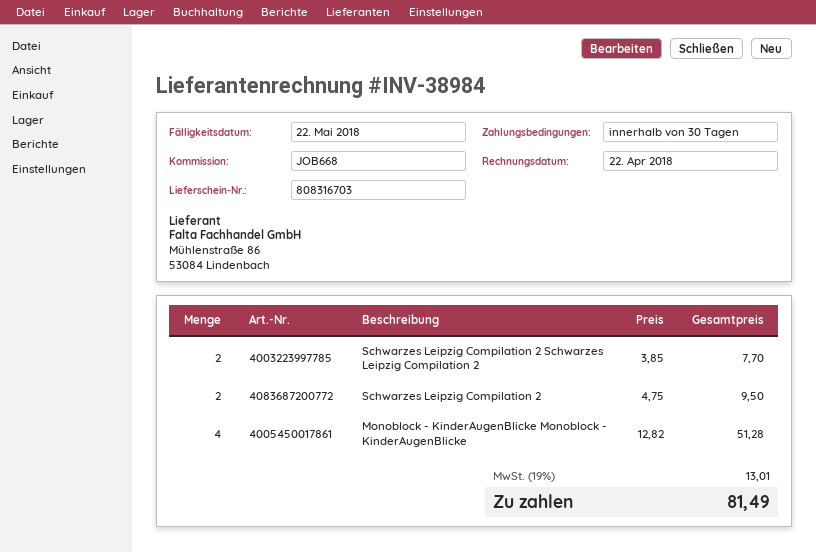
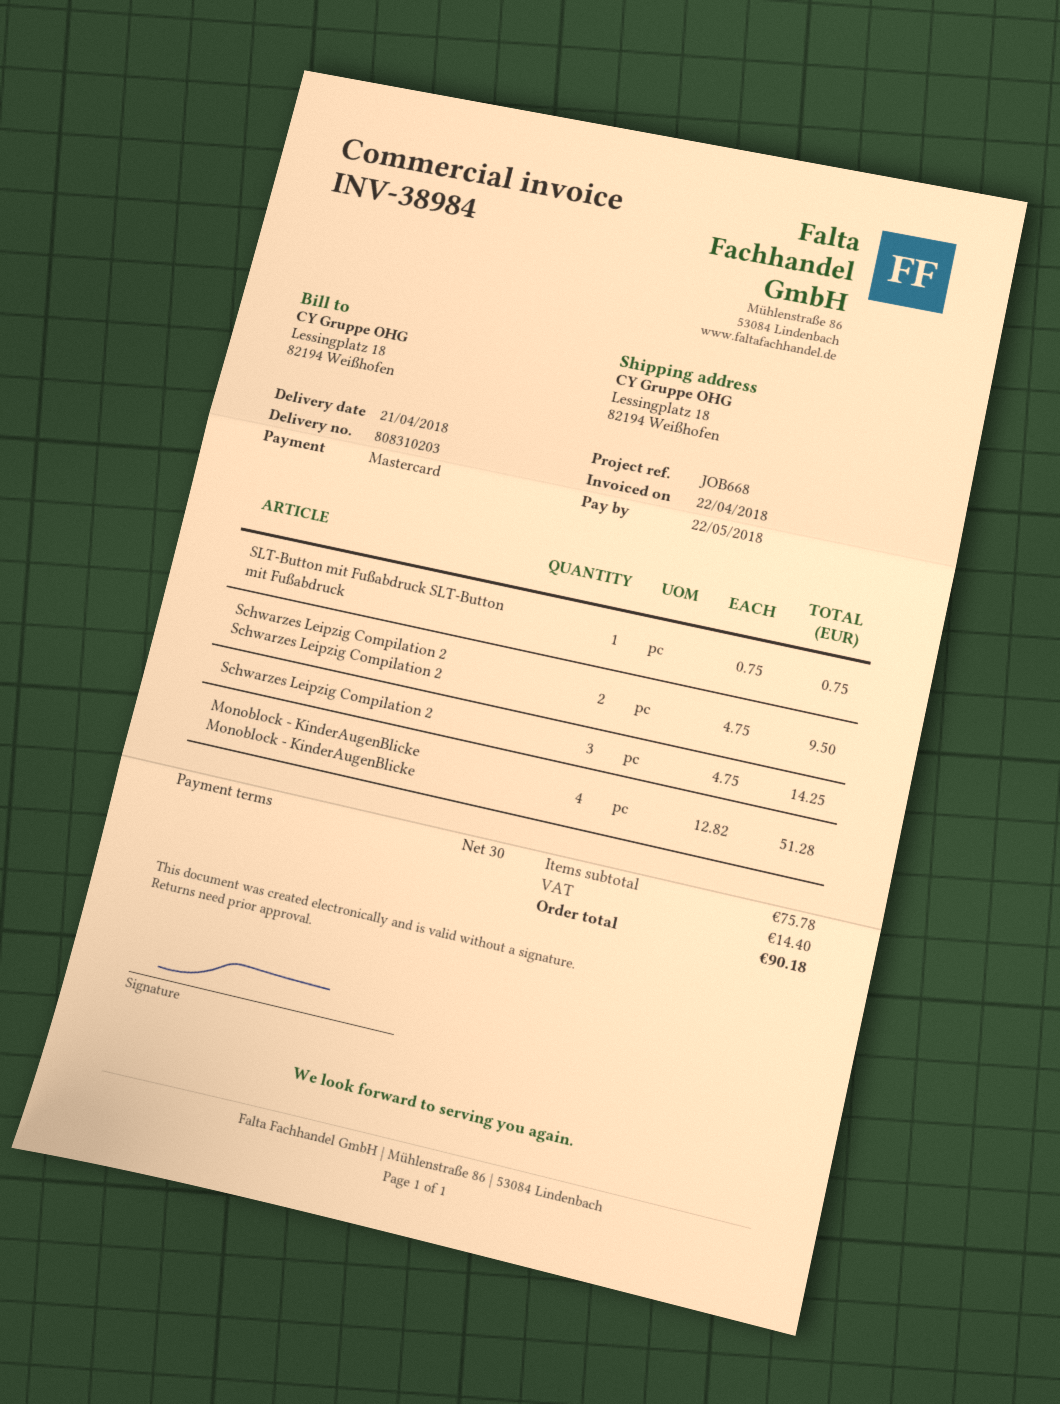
delivery note number: 808316703 -> 808310203
Schwarzes Leipzig Compilation 2 Schwarzes Leipzig Compilation 2: 2 x 3.85 = 7.70 -> 2 x 4.75 = 9.50
Schwarzes Leipzig Compilation 2: 2 x 4.75 = 9.50 -> 3 x 4.75 = 14.25
SLT-Button mit Fußabdruck SLT-Button mit Fußabdruck: none -> 1 x 0.75 = 0.75
tax: 13.01 -> 14.40
total: 81.49 -> 90.18

